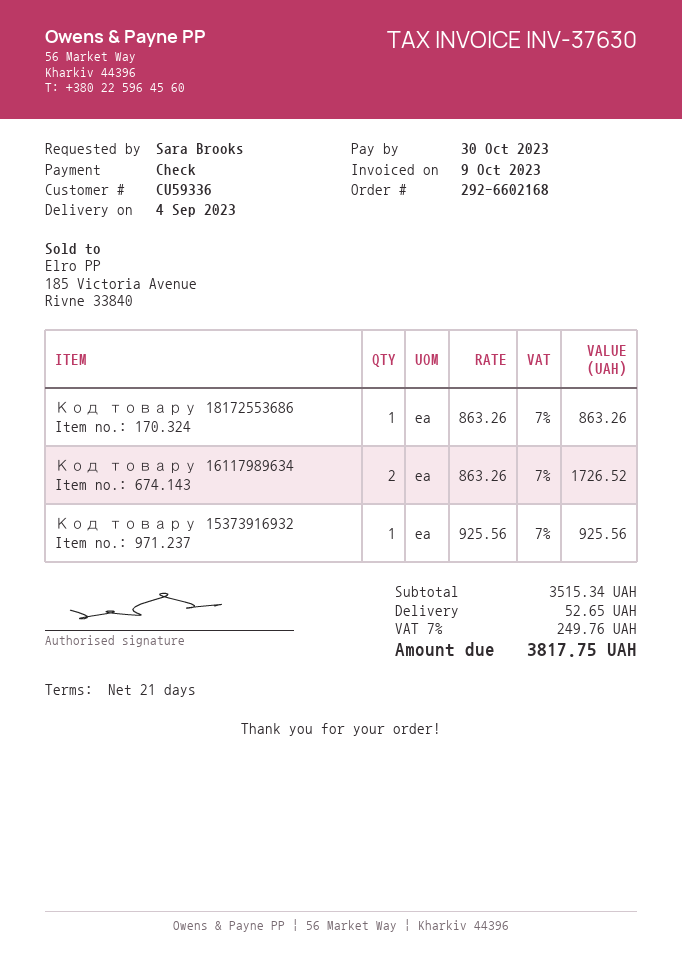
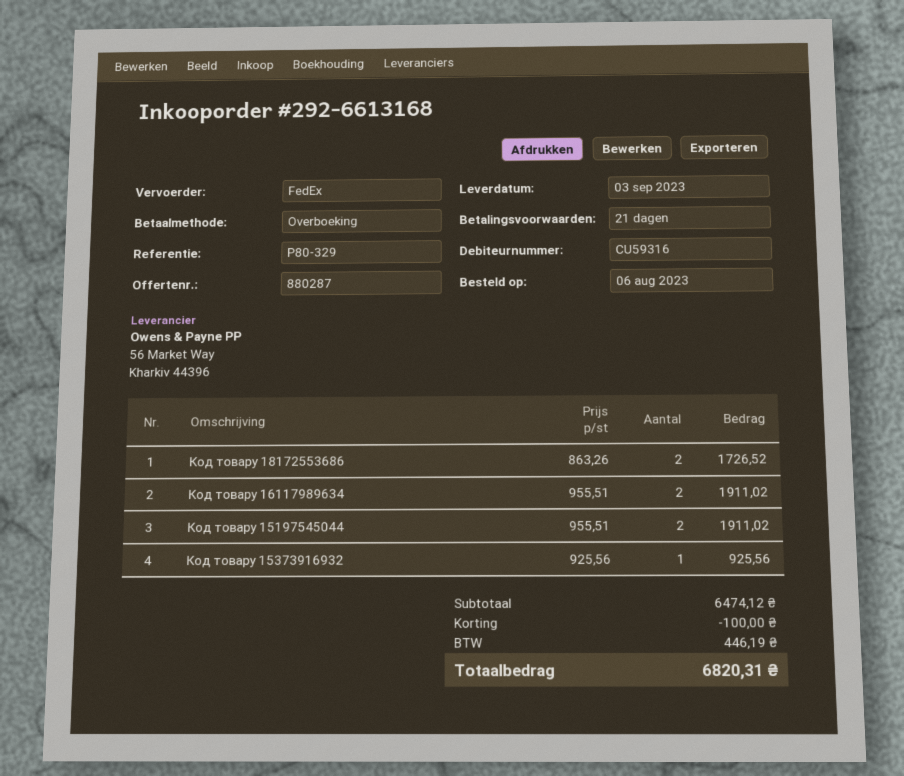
order number: 292-6602168 -> 292-6613168
delivery date: 2023-09-04 -> 2023-09-03
customer number: CU59336 -> CU59316
payment method: cheque -> bank transfer
Код товару 18172553686: 1 x 863.26 = 863.26 -> 2 x 863.26 = 1726.52
Код товару 16117989634: 2 x 863.26 = 1726.52 -> 2 x 955.51 = 1911.02
Код товару 15197545044: none -> 2 x 955.51 = 1911.02
subtotal: 3515.34 -> 6474.12
discount: none -> 100.00
shipping: 52.65 -> none
tax: 249.76 -> 446.19
total: 3817.75 -> 6820.31

